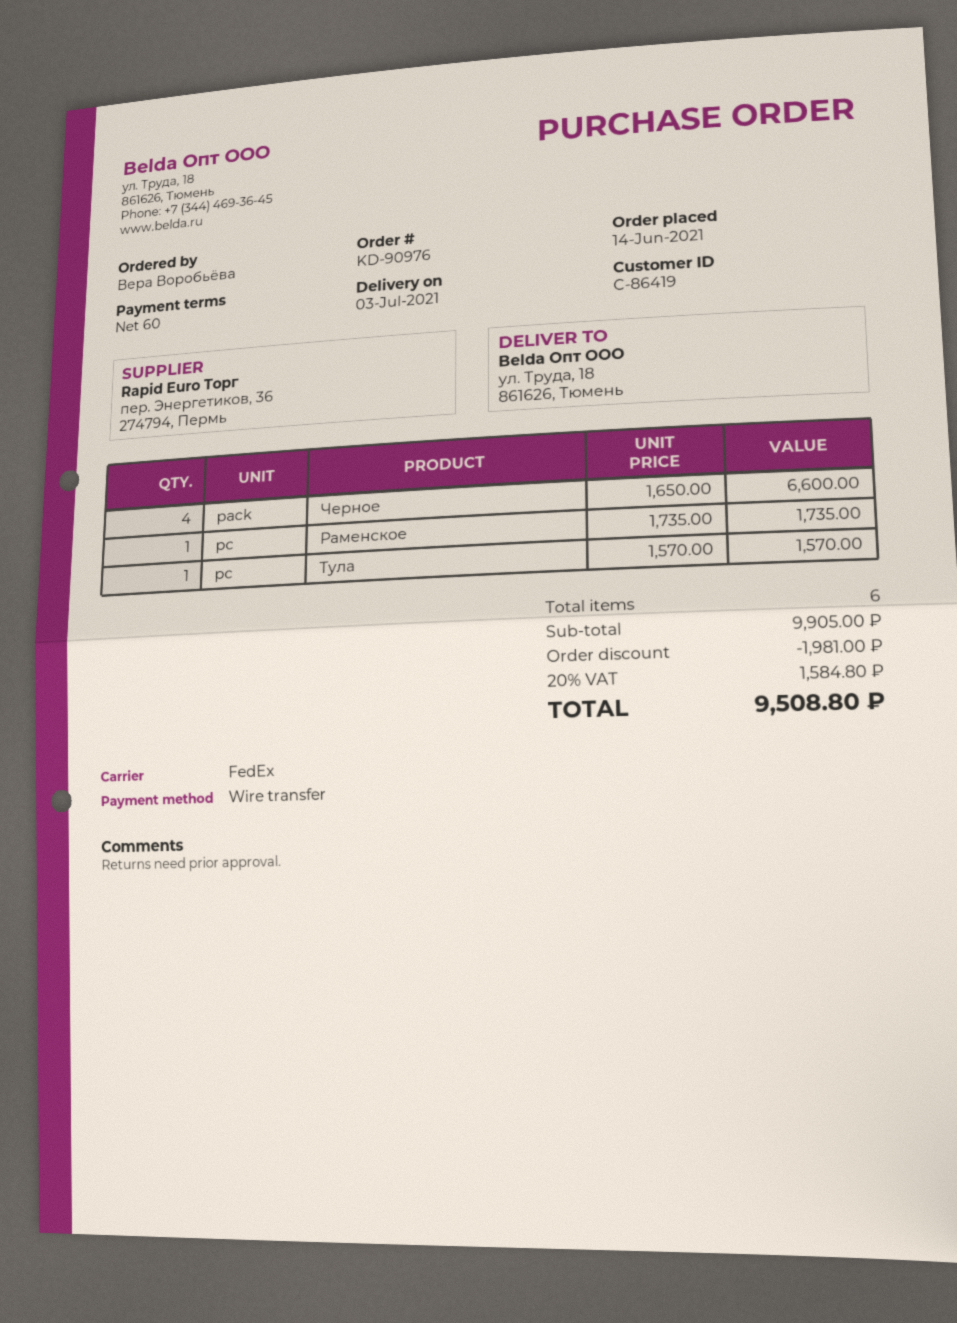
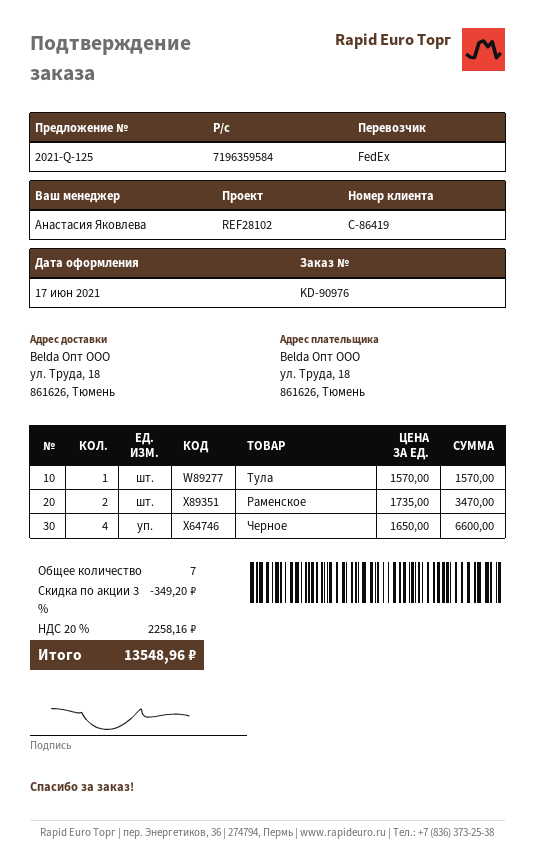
order date: 2021-06-14 -> 2021-06-17
Раменское: 1 x 1735.00 = 1735.00 -> 2 x 1735.00 = 3470.00
total quantity: 6 -> 7
discount: 1981.00 -> 349.20
tax: 20% = 1584.80 -> 20% = 2258.16
total: 9508.80 -> 13548.96

